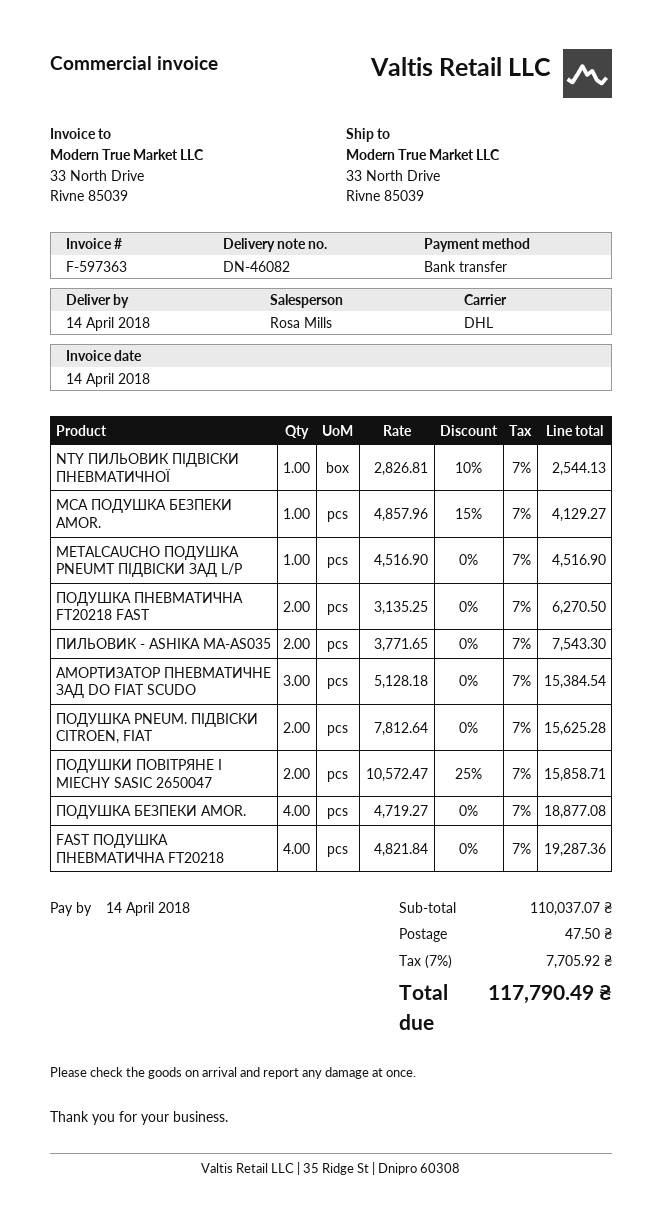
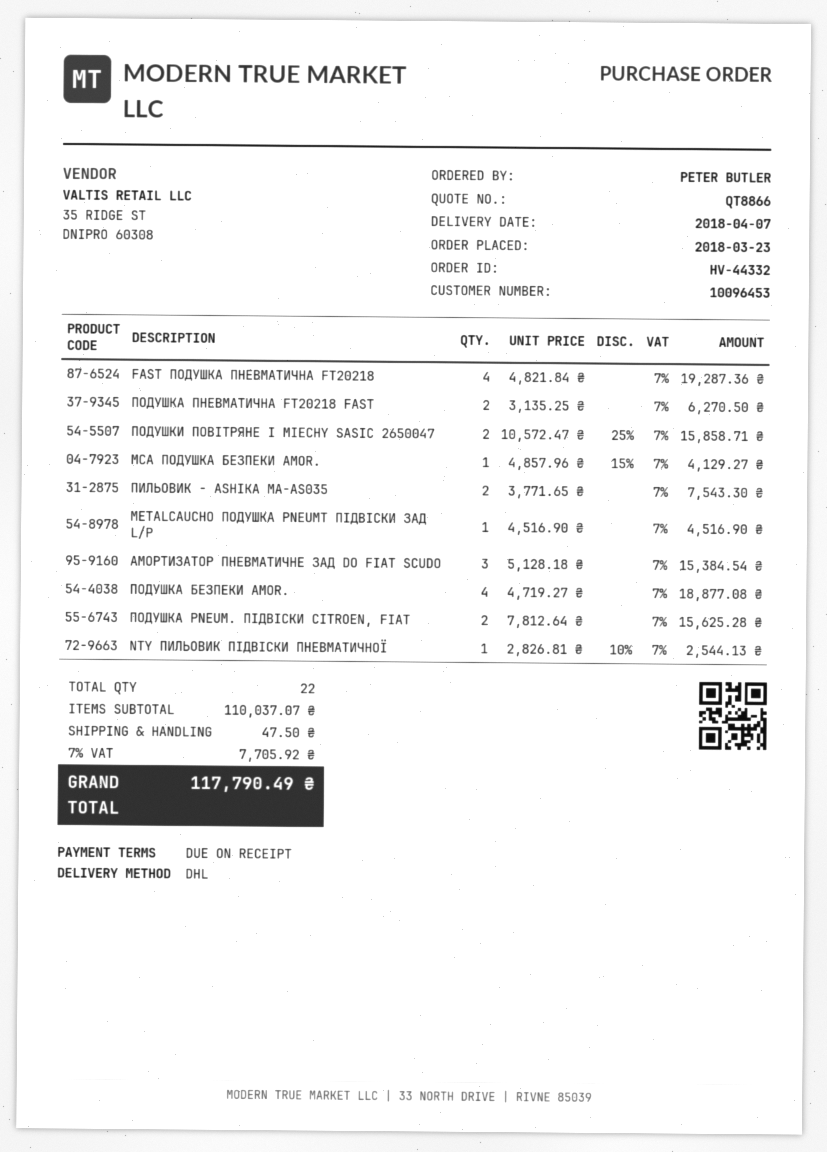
delivery date: 2018-04-14 -> 2018-04-07

